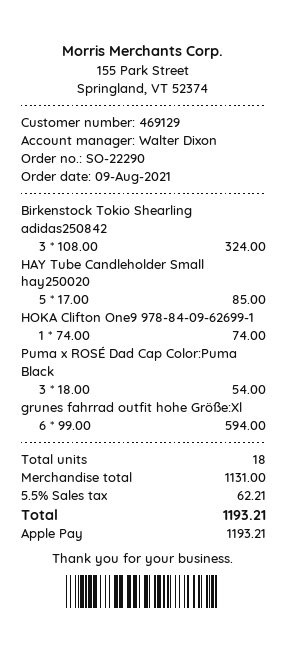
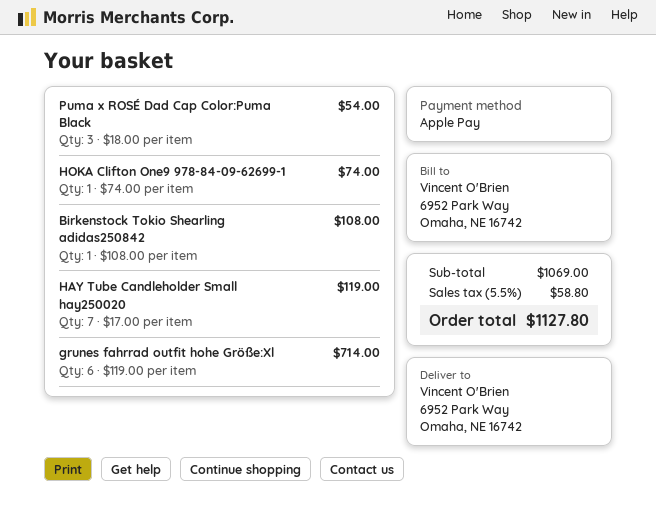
Birkenstock Tokio Shearling adidas250842: 3 x 108.00 = 324.00 -> 1 x 108.00 = 108.00
HAY Tube Candleholder Small hay250020: 5 x 17.00 = 85.00 -> 7 x 17.00 = 119.00
grunes fahrrad outfit hohe Größe:Xl: 6 x 99.00 = 594.00 -> 6 x 119.00 = 714.00
subtotal: 1131.00 -> 1069.00
tax: 5.5% = 62.21 -> 5.5% = 58.80
total: 1193.21 -> 1127.80

